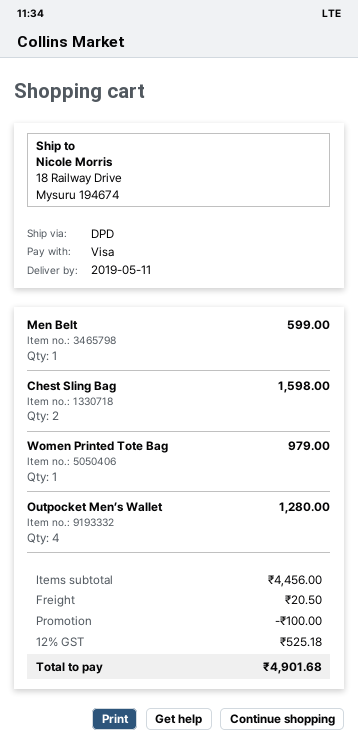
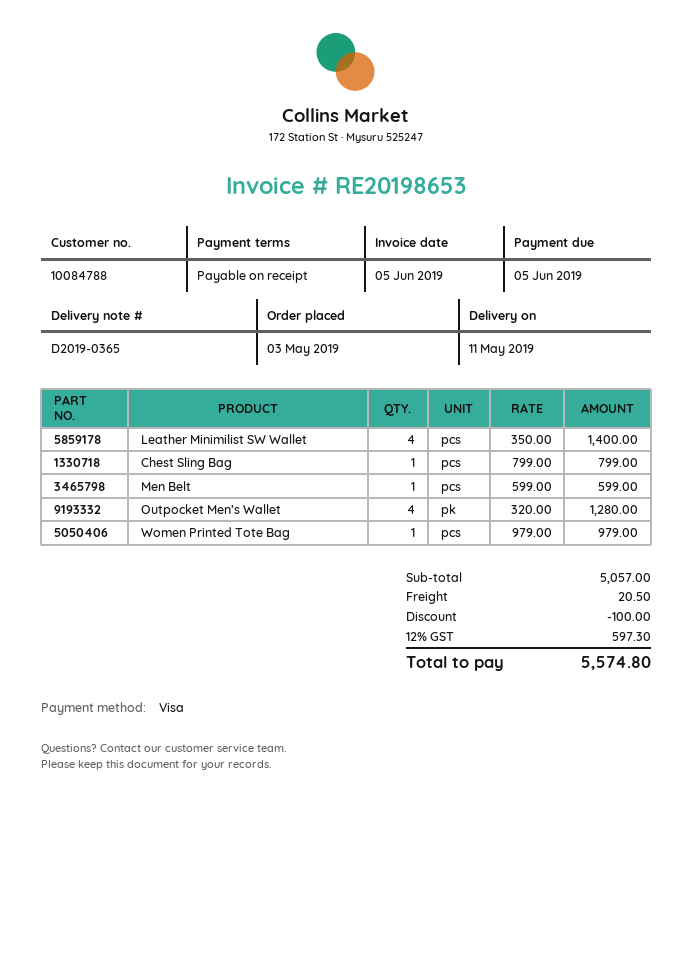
Chest Sling Bag: 2 for 1598.00 -> 1 for 799.00
Leather Minimilist SW Wallet: none -> 4 for 1400.00
subtotal: 4456.00 -> 5057.00
tax: 12% = 525.18 -> 12% = 597.30
total: 4901.68 -> 5574.80

